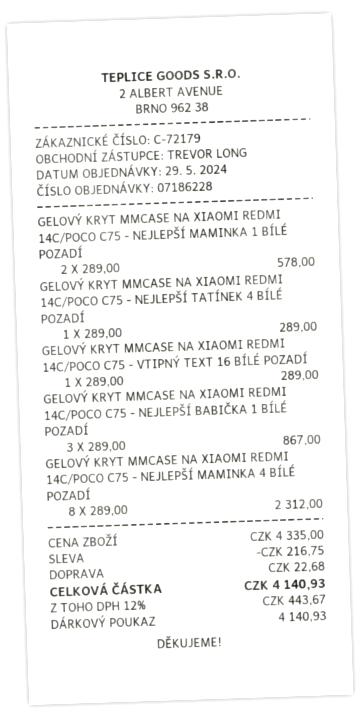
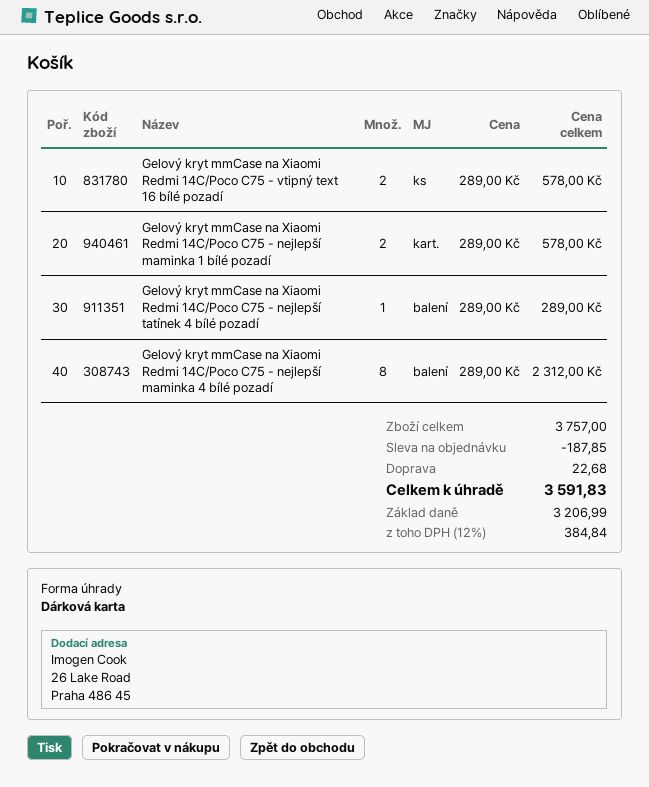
GELOVÝ KRYT MMCASE NA XIAOMI REDMI 14C/POCO C75 - VTIPNÝ TEXT 16 BÍLÉ POZADÍ: 1 x 289.00 = 289.00 -> 2 x 289.00 = 578.00
GELOVÝ KRYT MMCASE NA XIAOMI REDMI 14C/POCO C75 - NEJLEPŠÍ BABIČKA 1 BÍLÉ POZADÍ: 3 x 289.00 = 867.00 -> none
subtotal: 4335.00 -> 3757.00
discount: 216.75 -> 187.85
tax: 12% = 443.67 -> 12% = 384.84
total: 4140.93 -> 3591.83

